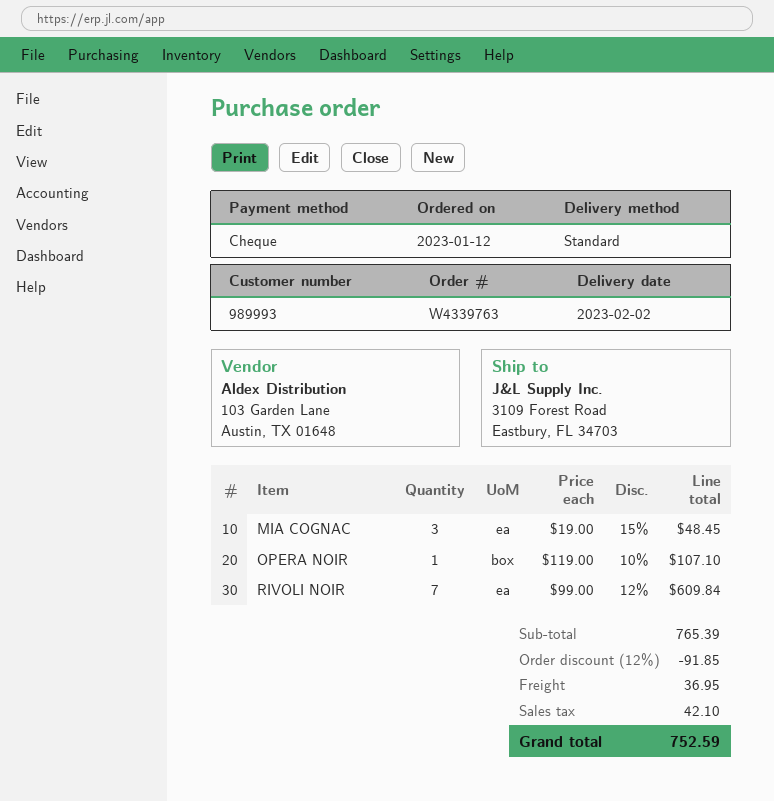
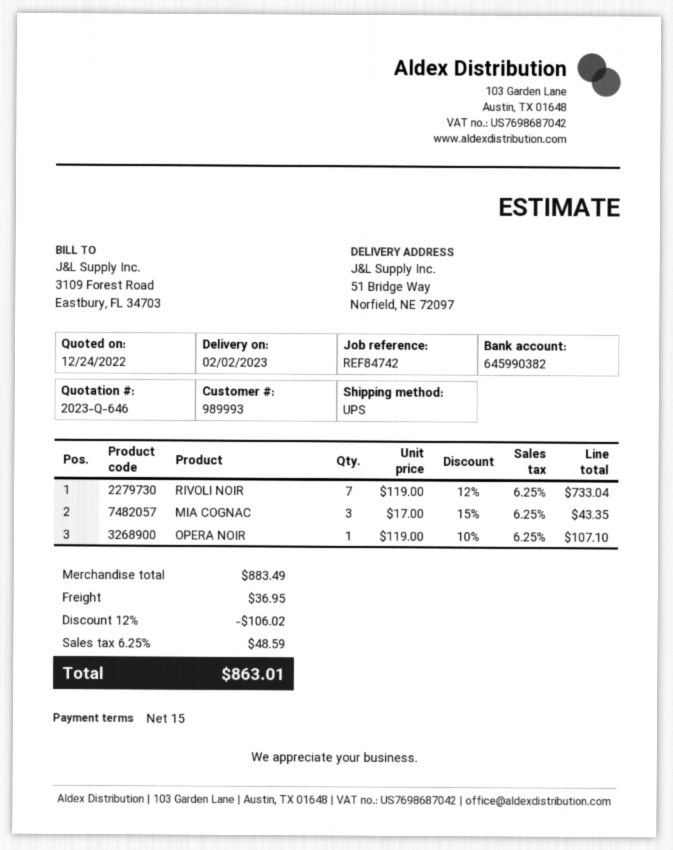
shipping method: standard -> UPS
ship to: 3109 Forest Road, Eastbury, FL 34703 -> 51 Bridge Way, Norfield, NE 72097
MIA COGNAC: 3 x 19.00 - 15% = 48.45 -> 3 x 17.00 - 15% = 43.35
RIVOLI NOIR: 7 x 99.00 - 12% = 609.84 -> 7 x 119.00 - 12% = 733.04
subtotal: 765.39 -> 883.49
discount: 12% = 91.85 -> 12% = 106.02
tax: 42.10 -> 48.59
total: 752.59 -> 863.01

